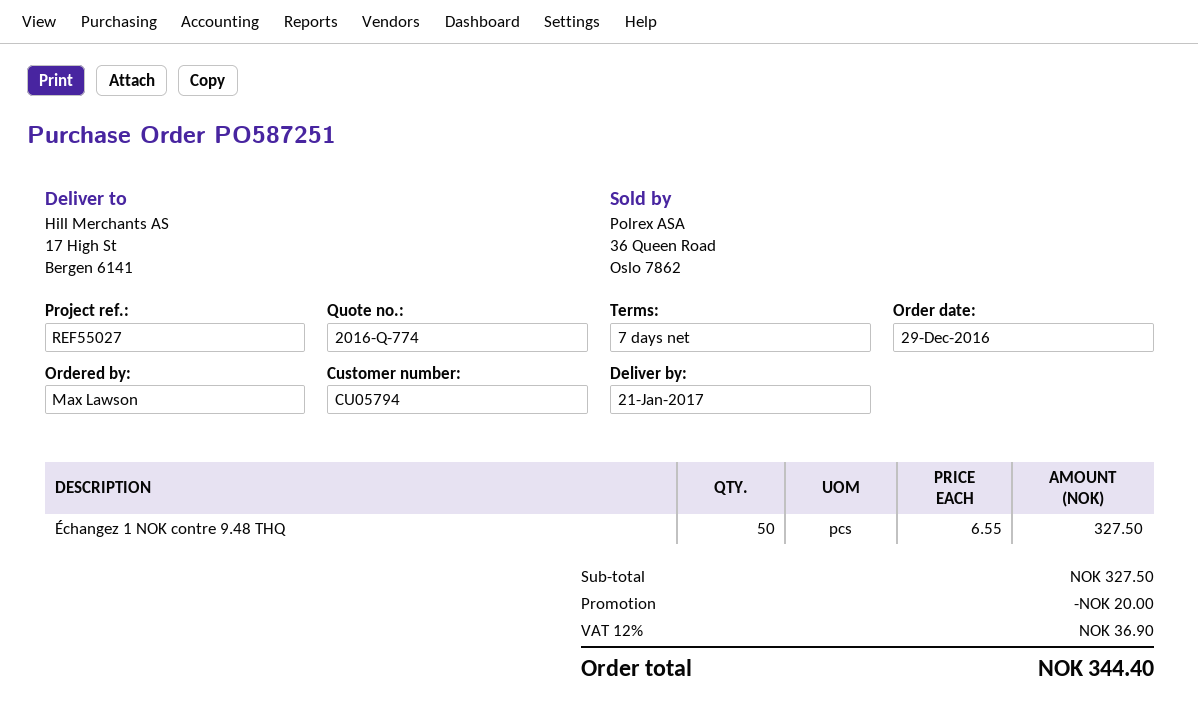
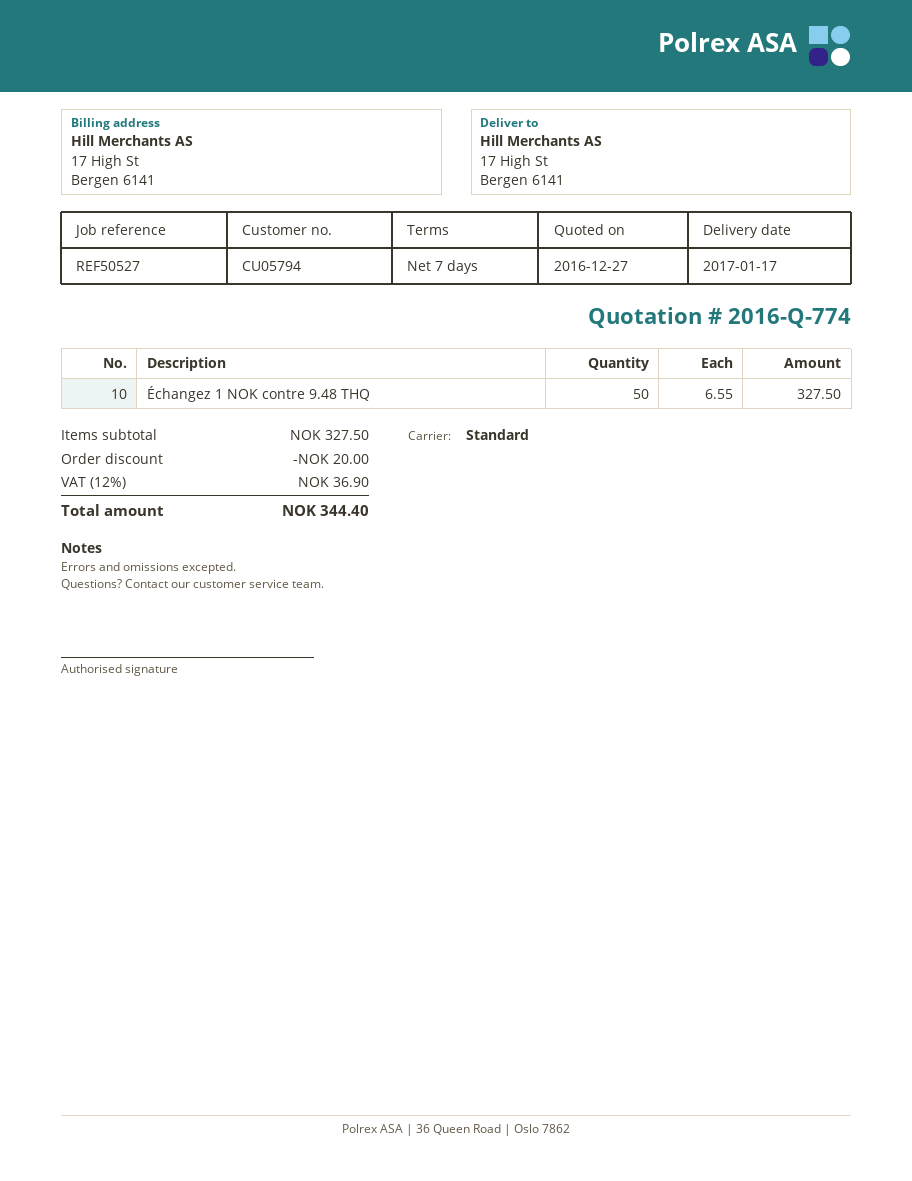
delivery date: 2017-01-21 -> 2017-01-17
reference: REF55027 -> REF50527

